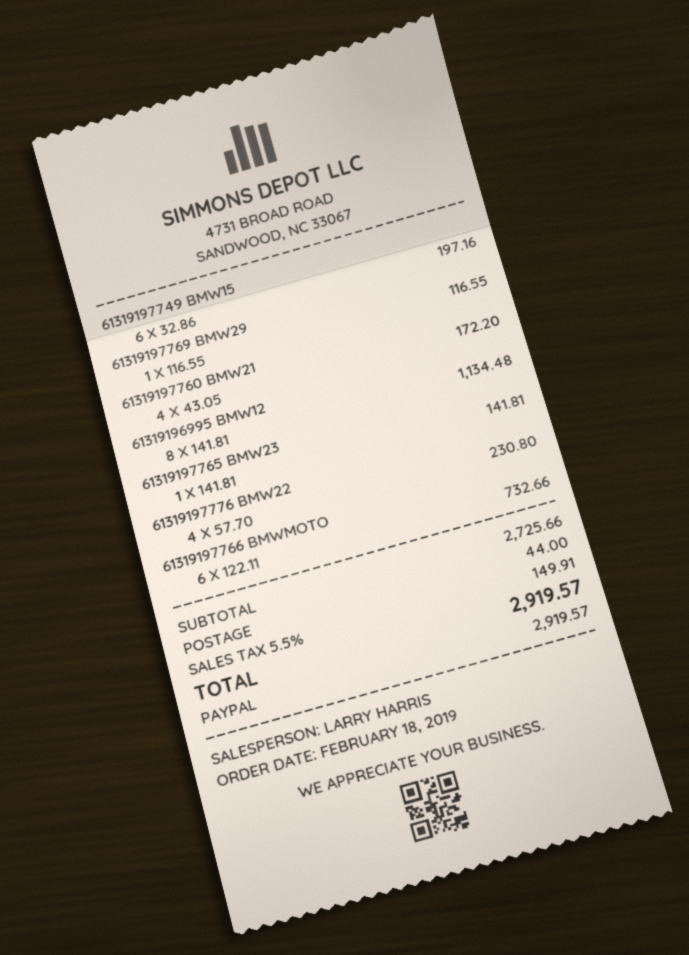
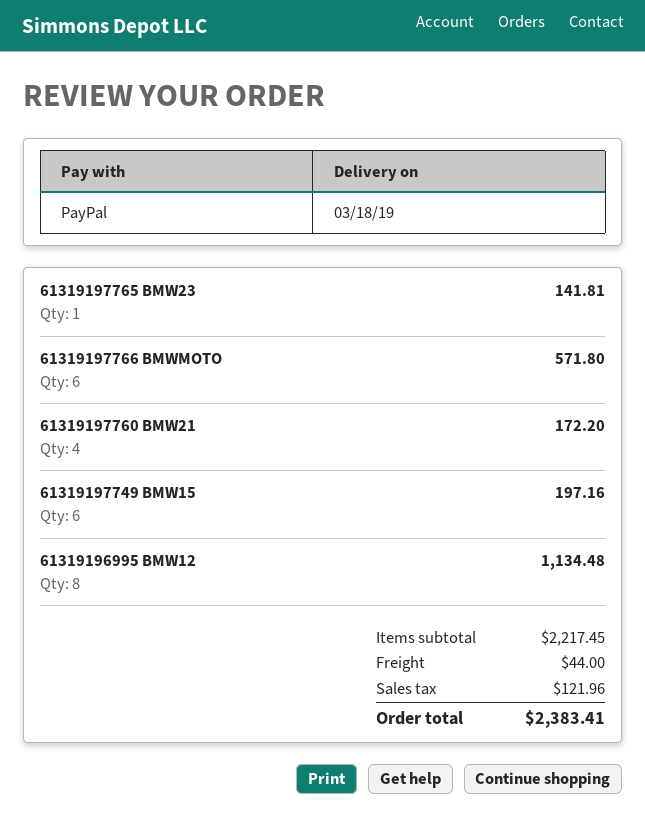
61319197769 BMW29: 1 for 116.55 -> none
61319197776 BMW22: 4 for 230.80 -> none
61319197766 BMWMOTO: 6 for 732.66 -> 6 for 571.80
subtotal: 2725.66 -> 2217.45
tax: 149.91 -> 121.96
total: 2919.57 -> 2383.41

